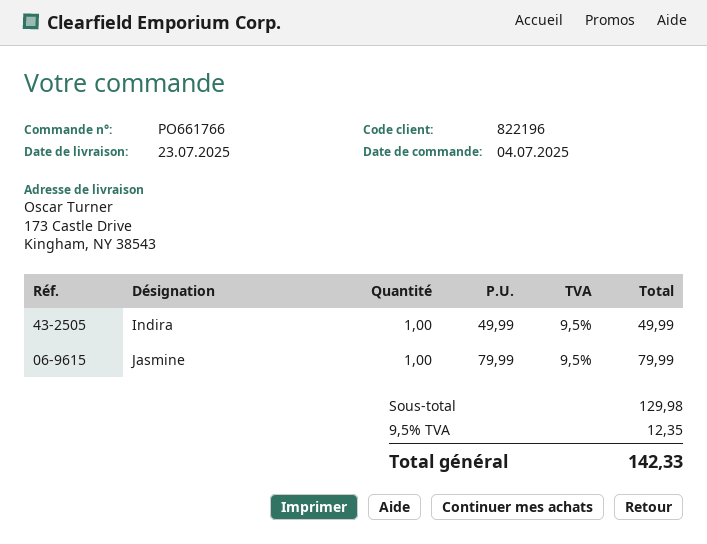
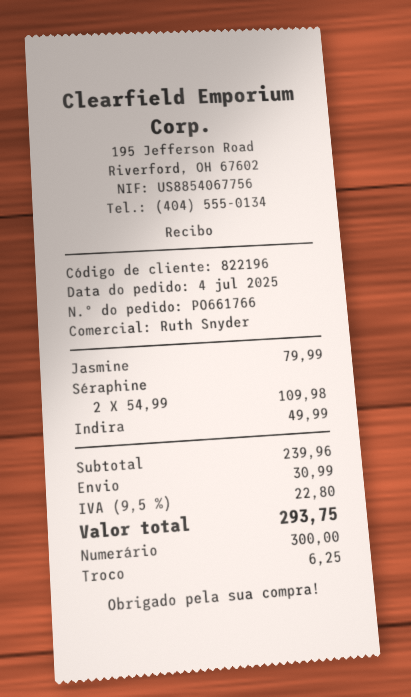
Séraphine: none -> 2 x 54.99 = 109.98
subtotal: 129.98 -> 239.96
shipping: none -> 30.99
tax: 9.5% = 12.35 -> 9.5% = 22.80
total: 142.33 -> 293.75

